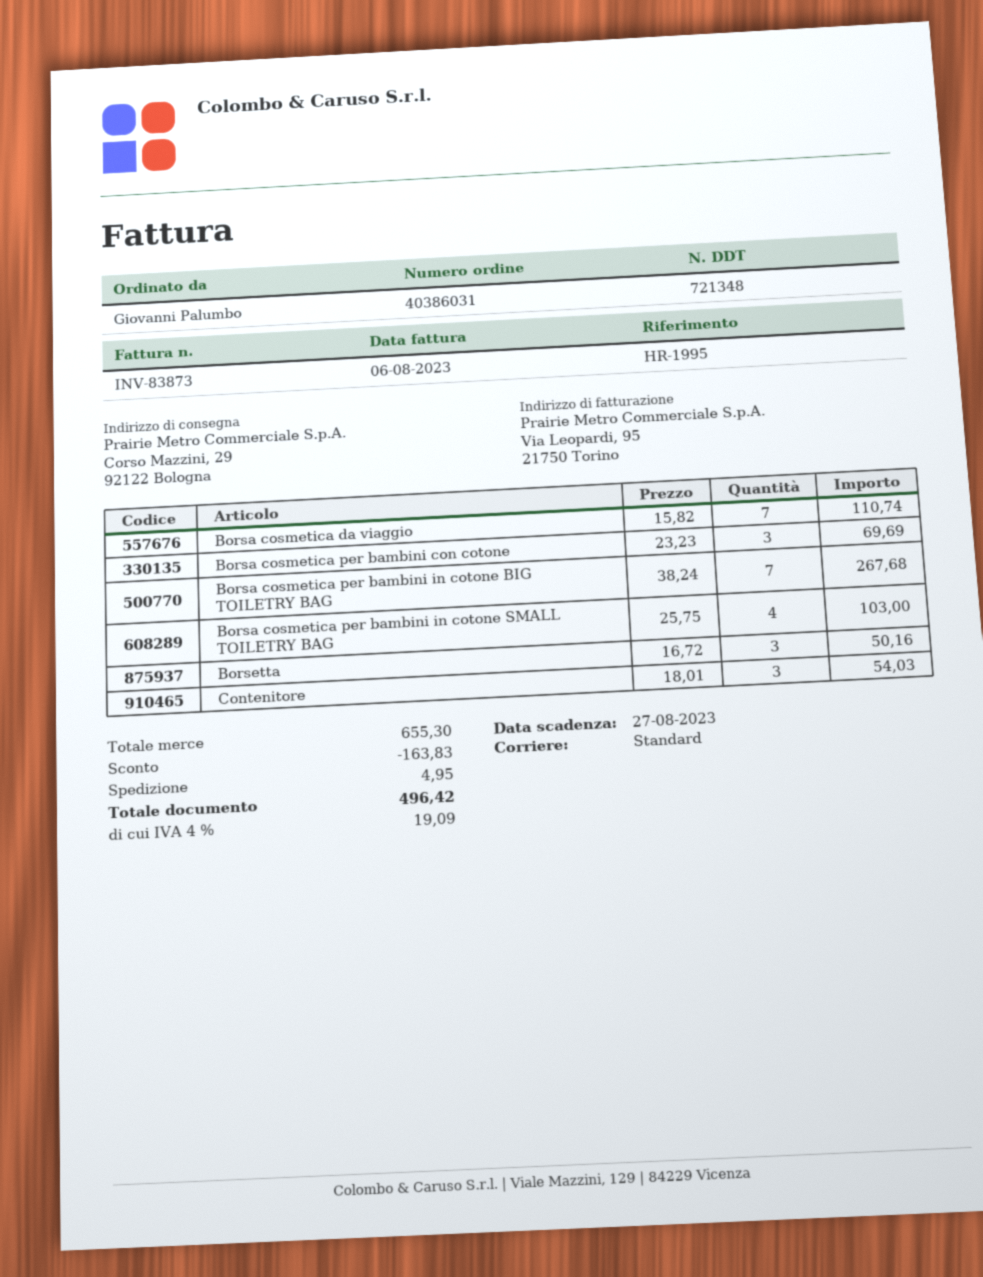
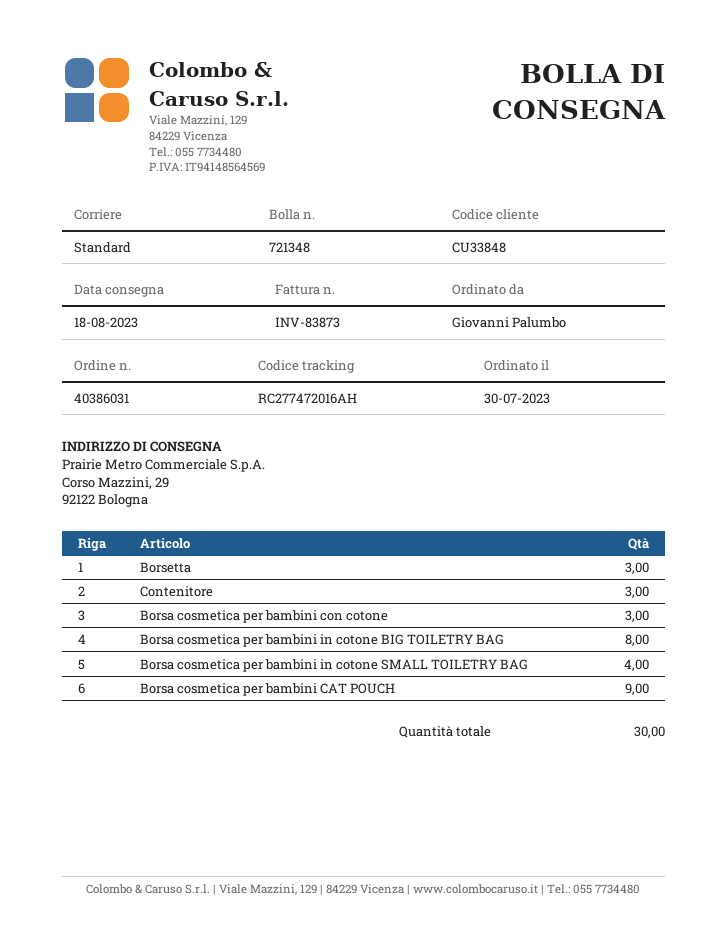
Borsa cosmetica da viaggio: 7 -> none
Borsa cosmetica per bambini in cotone BIG TOILETRY BAG: 7 -> 8
Borsa cosmetica per bambini CAT POUCH: none -> 9

